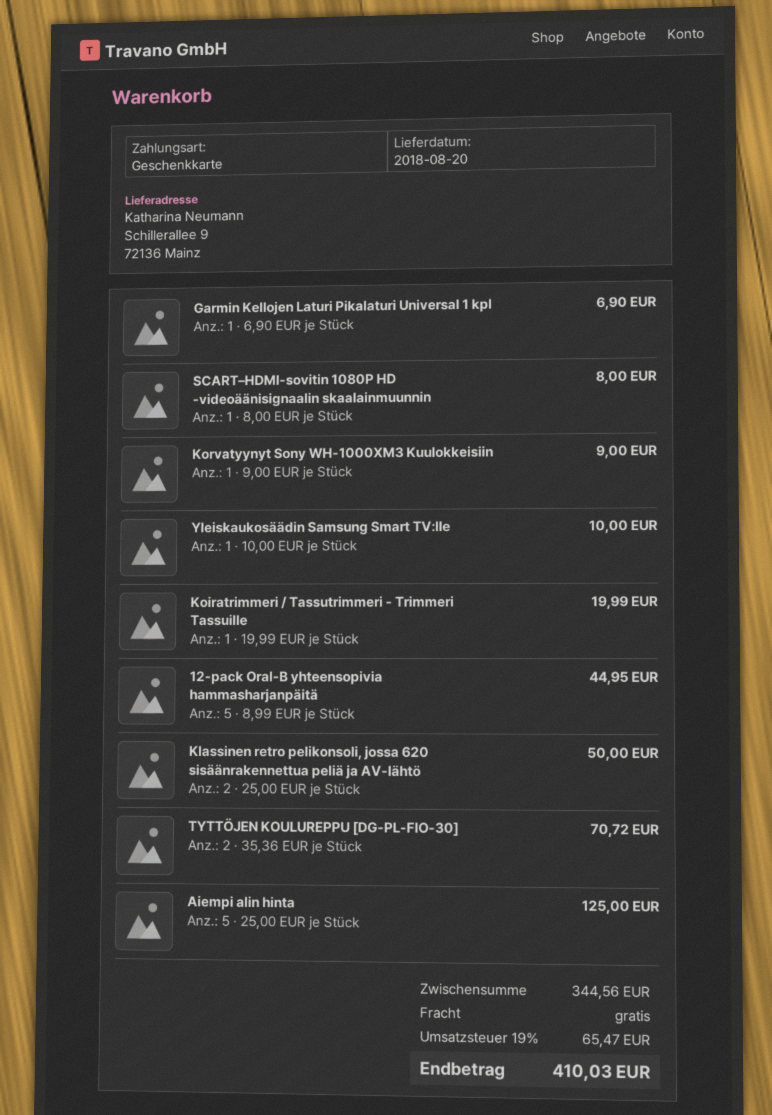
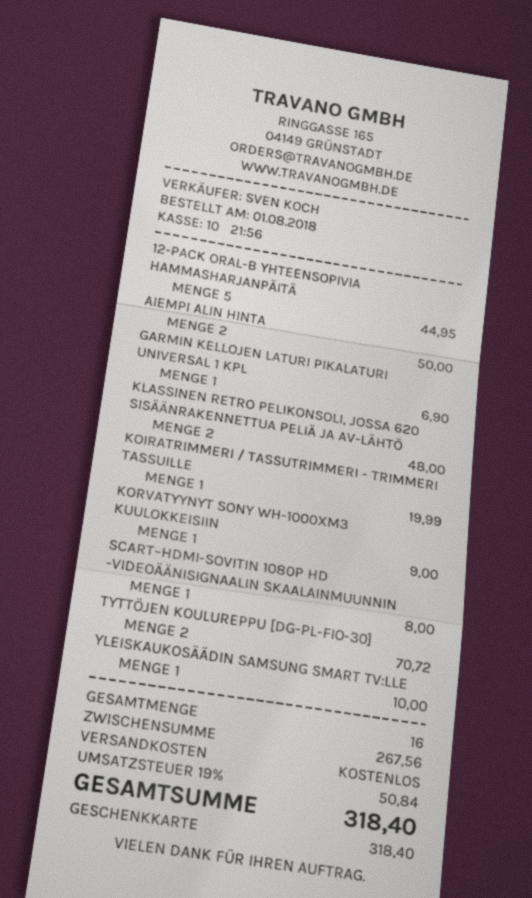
Klassinen retro pelikonsoli, jossa 620 sisäänrakennettua peliä ja AV-lähtö: 2 for 50.00 -> 2 for 48.00
Aiempi alin hinta: 5 for 125.00 -> 2 for 50.00
subtotal: 344.56 -> 267.56
tax: 19% = 65.47 -> 19% = 50.84
total: 410.03 -> 318.40

